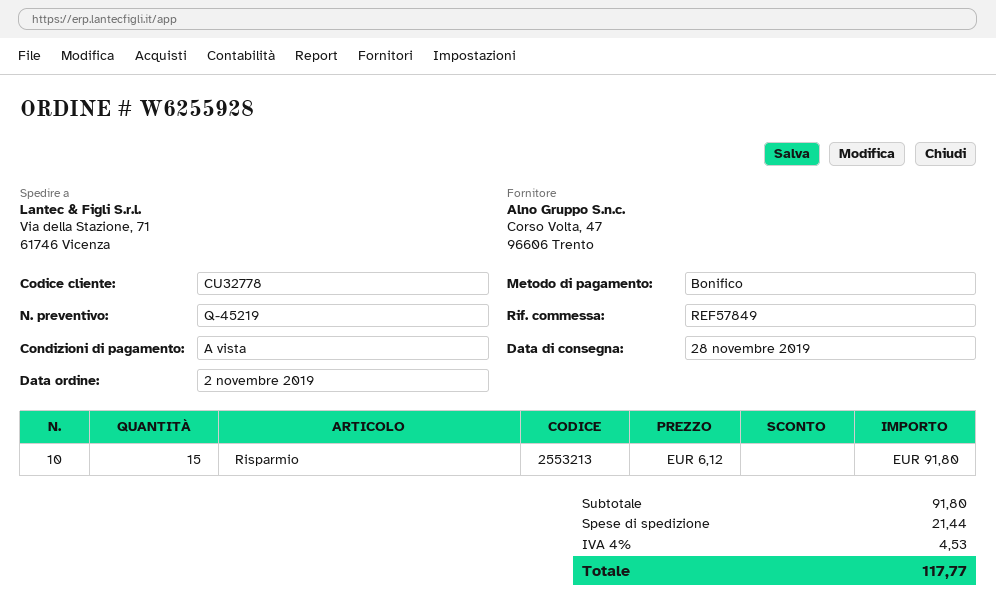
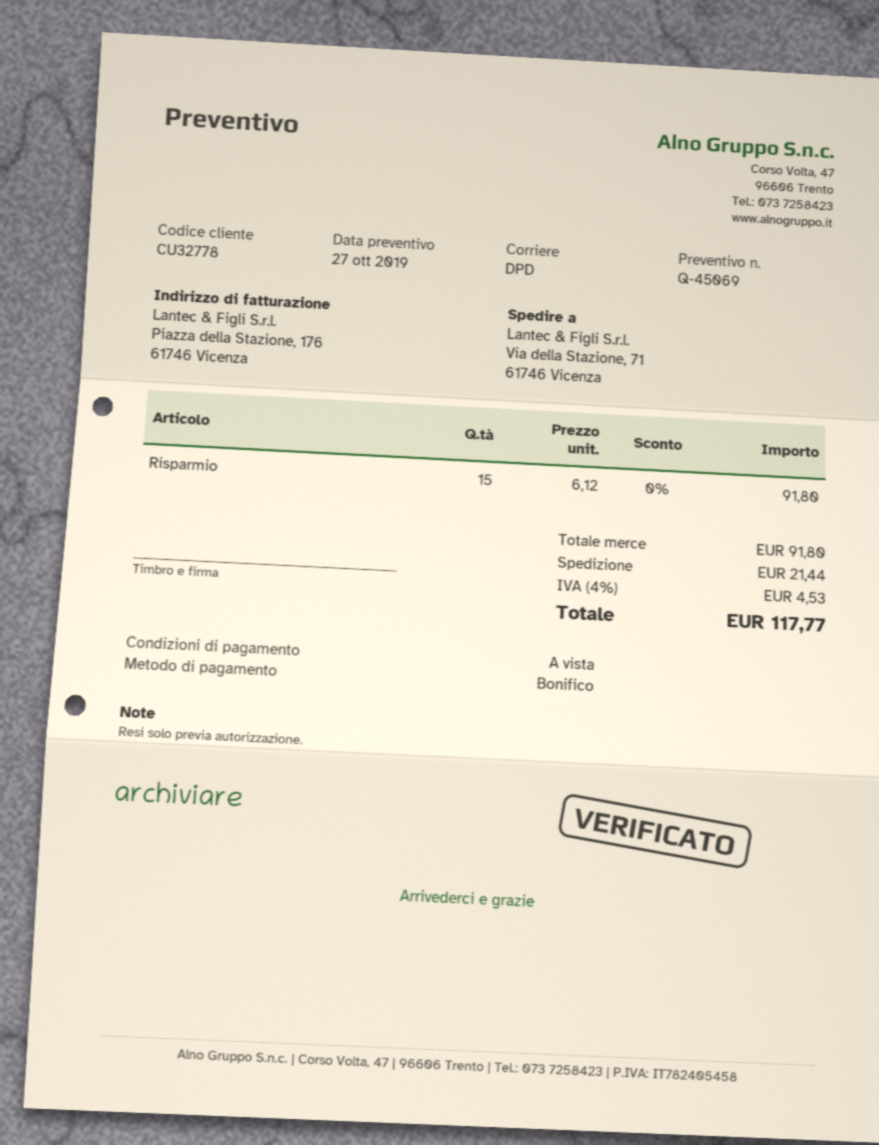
quote number: Q-45219 -> Q-45069

